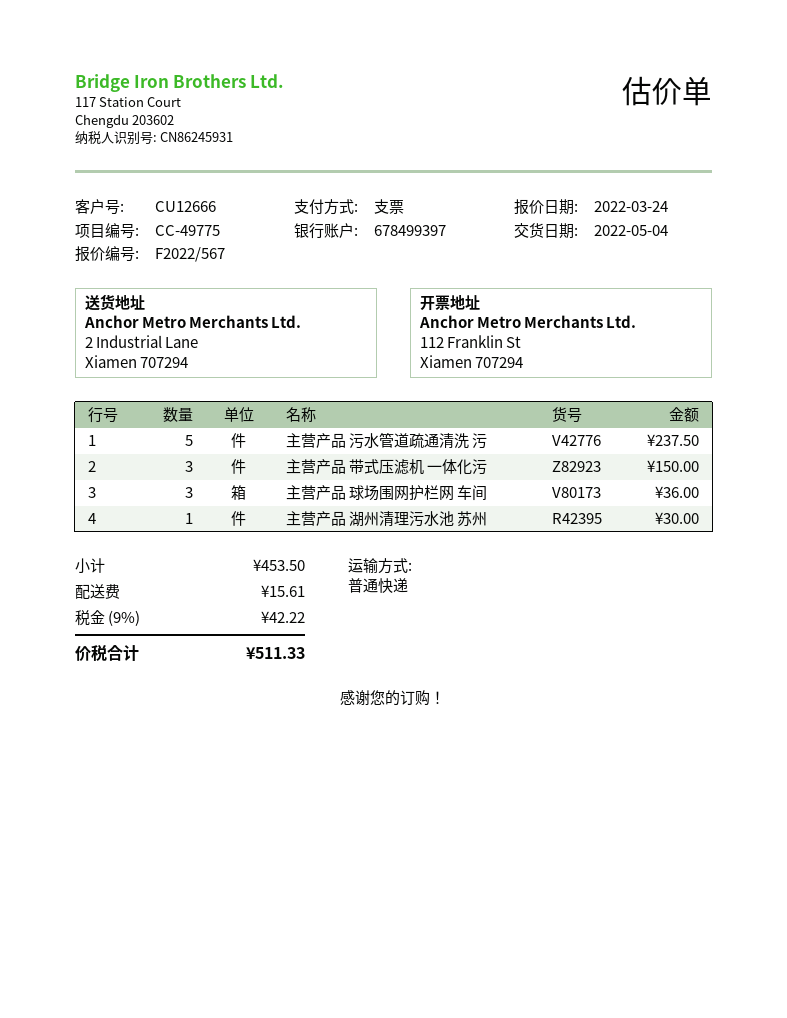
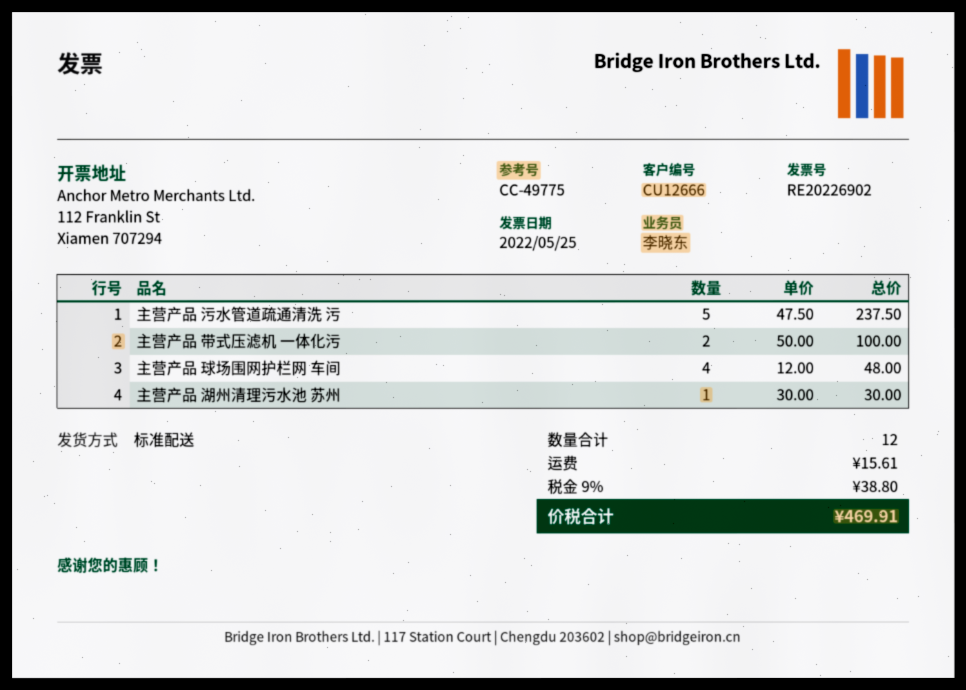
主营产品 带式压滤机 一体化污: 3 for 150.00 -> 2 for 100.00
主营产品 球场围网护栏网 车间: 3 for 36.00 -> 4 for 48.00
tax: 9% = 42.22 -> 9% = 38.80
total: 511.33 -> 469.91

